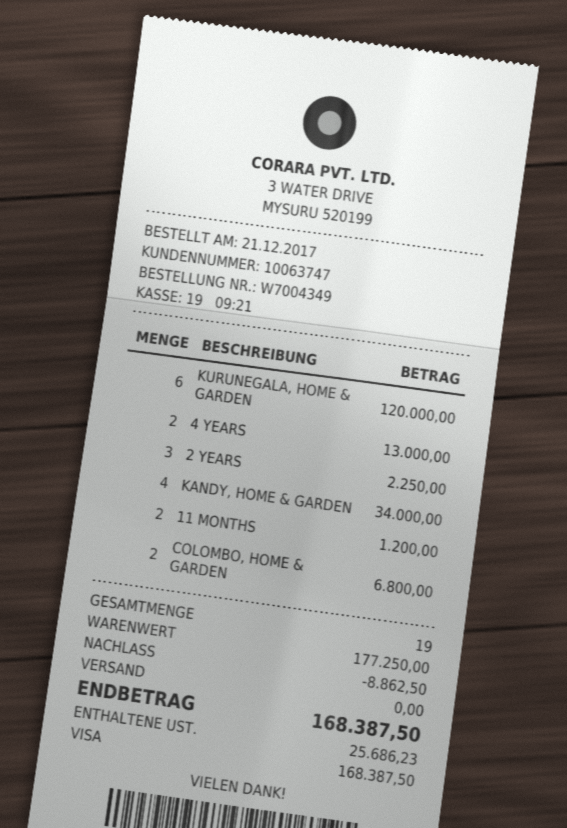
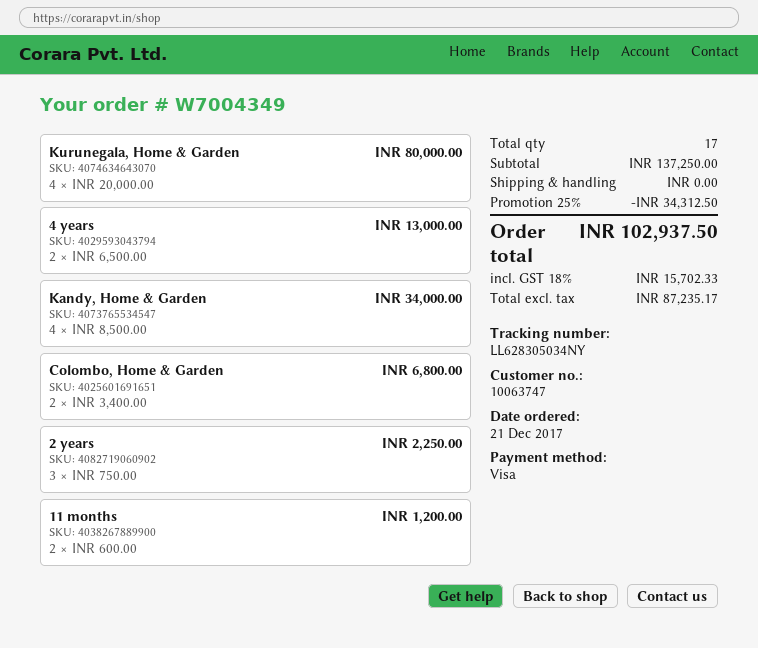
KURUNEGALA, HOME & GARDEN: 6 for 120000.00 -> 4 for 80000.00
total quantity: 19 -> 17
subtotal: 177250.00 -> 137250.00
discount: 8862.50 -> 34312.50
tax: 25686.23 -> 15702.33
total: 168387.50 -> 102937.50

